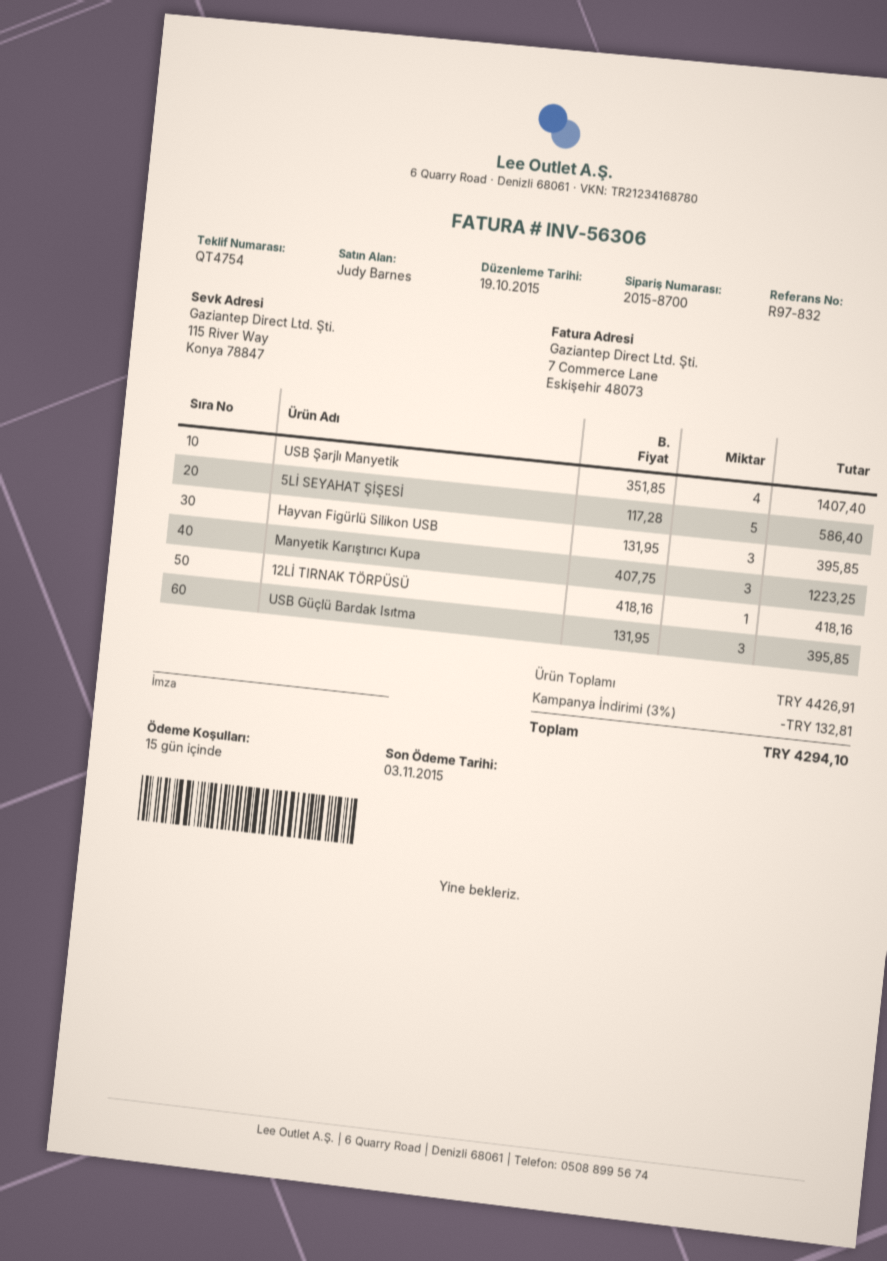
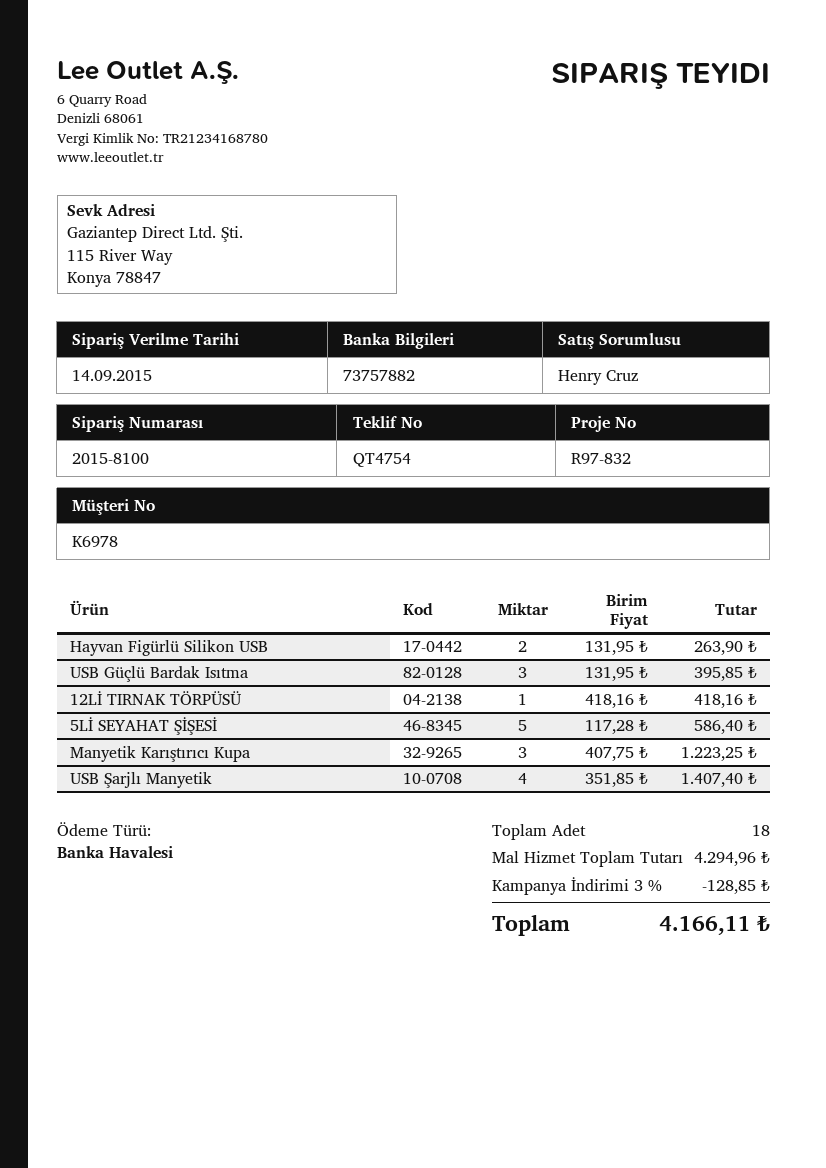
order number: 2015-8700 -> 2015-8100
Hayvan Figürlü Silikon USB: 3 x 131.95 = 395.85 -> 2 x 131.95 = 263.90
subtotal: 4426.91 -> 4294.96
discount: 3% = 132.81 -> 3% = 128.85
total: 4294.10 -> 4166.11

